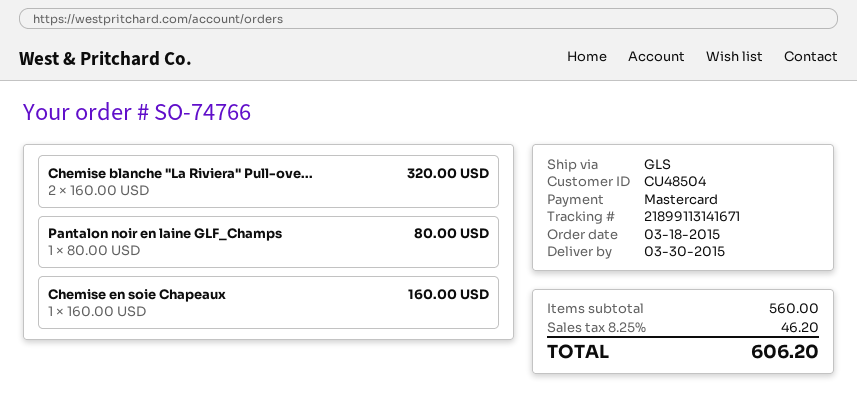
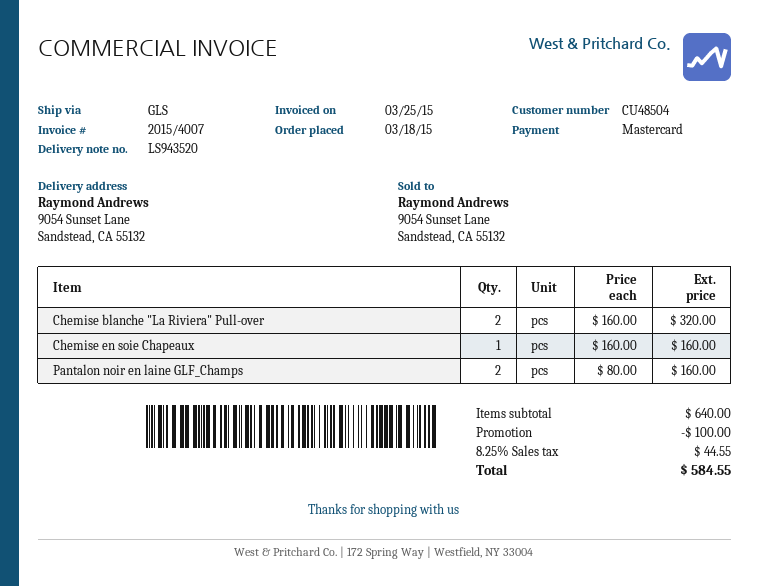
Pantalon noir en laine GLF_Champs: 1 x 80.00 = 80.00 -> 2 x 80.00 = 160.00
subtotal: 560.00 -> 640.00
discount: none -> 100.00
tax: 8.25% = 46.20 -> 8.25% = 44.55
total: 606.20 -> 584.55

